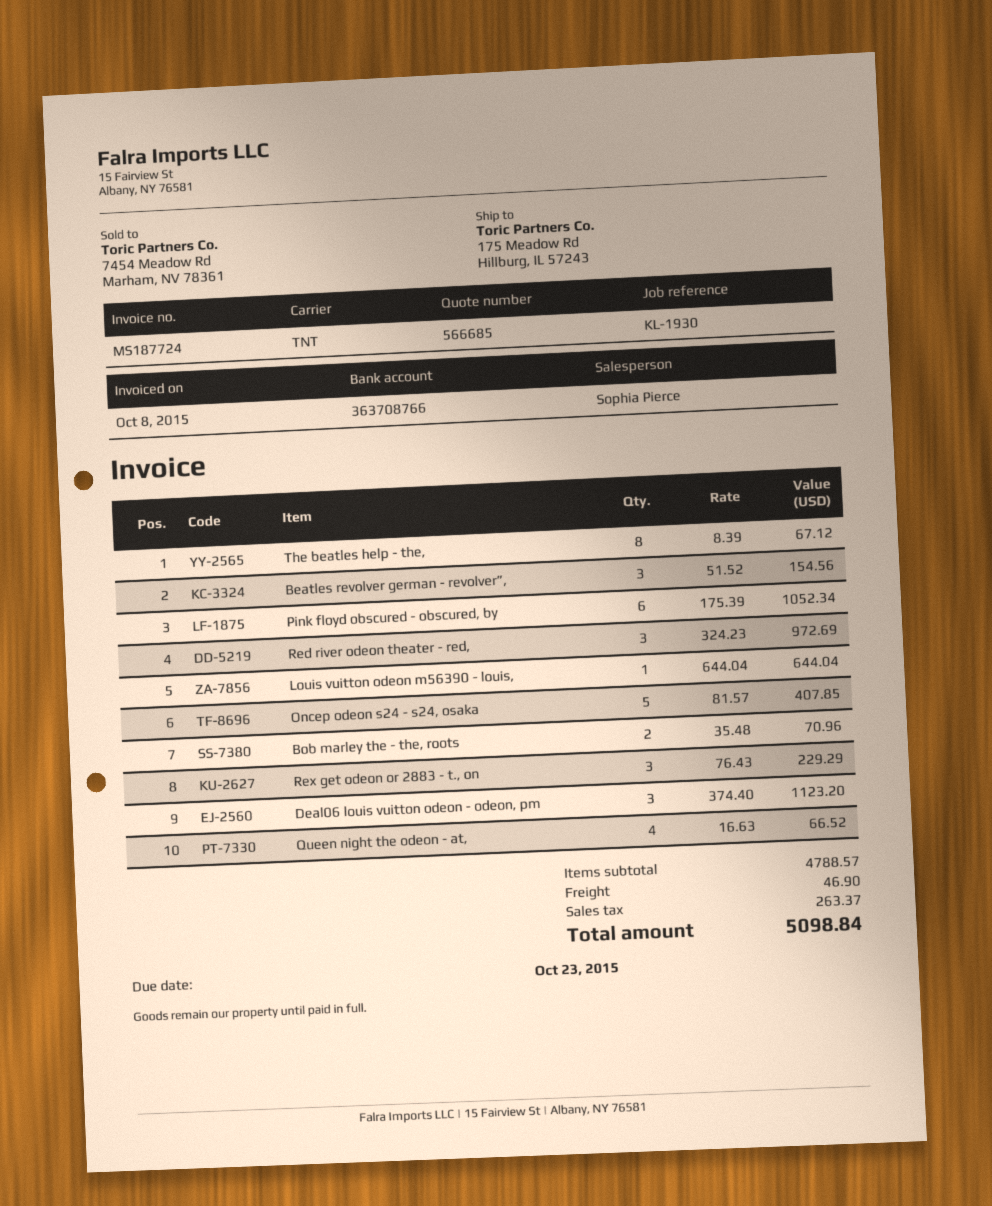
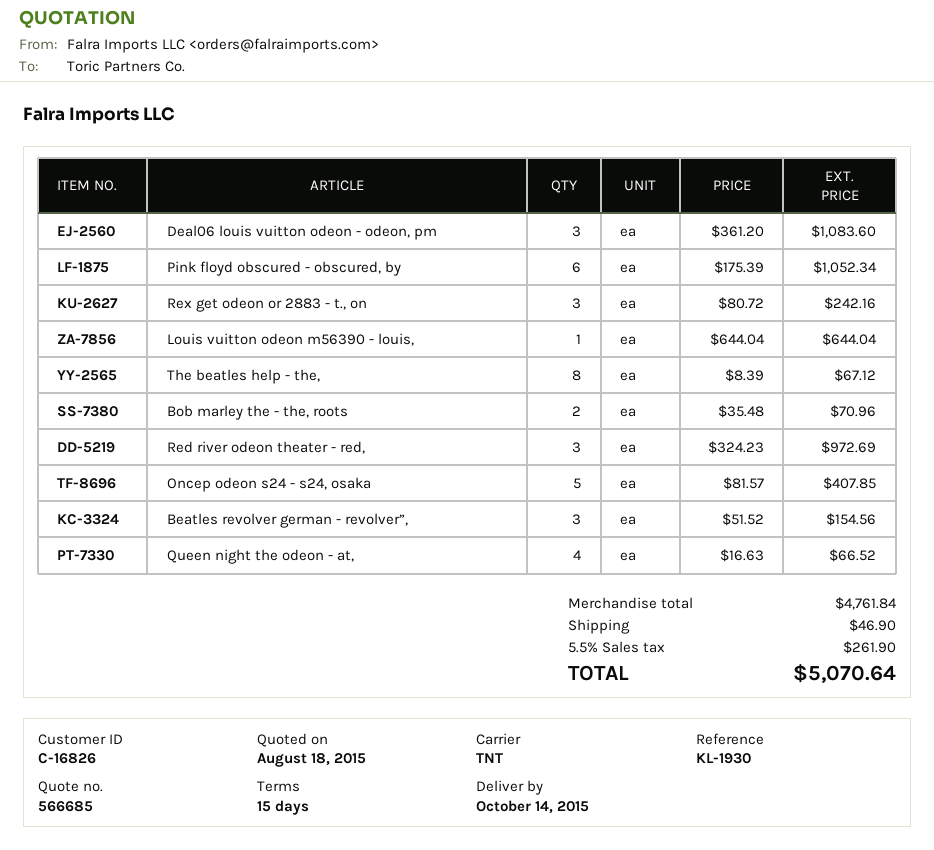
Rex get odeon or 2883 - t., on: 3 x 76.43 = 229.29 -> 3 x 80.72 = 242.16
Deal06 louis vuitton odeon - odeon, pm: 3 x 374.40 = 1123.20 -> 3 x 361.20 = 1083.60
subtotal: 4788.57 -> 4761.84
tax: 263.37 -> 261.90
total: 5098.84 -> 5070.64

